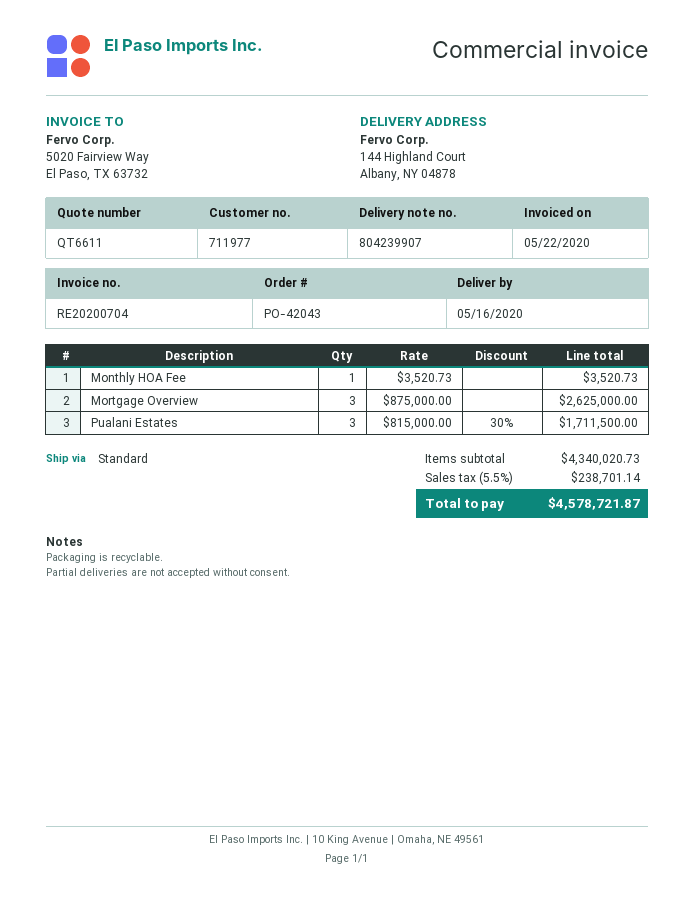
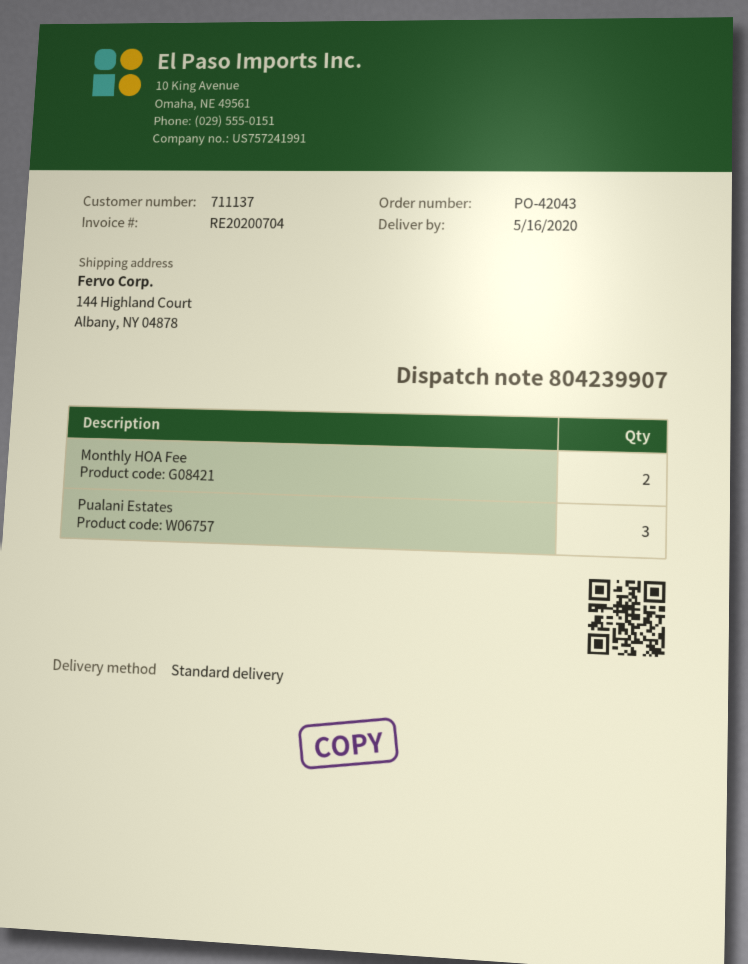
customer number: 711977 -> 711137
Monthly HOA Fee: 1 -> 2
Mortgage Overview: 3 -> none

